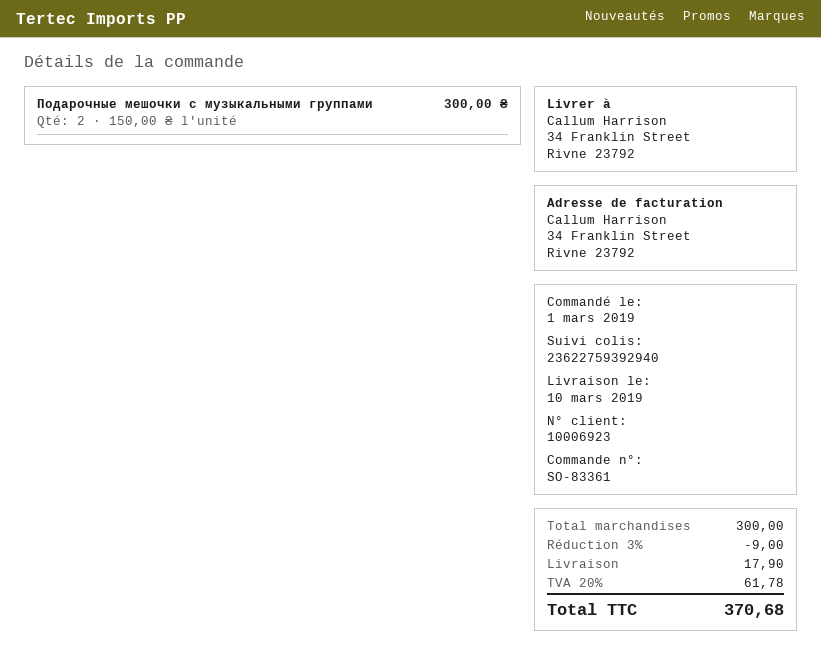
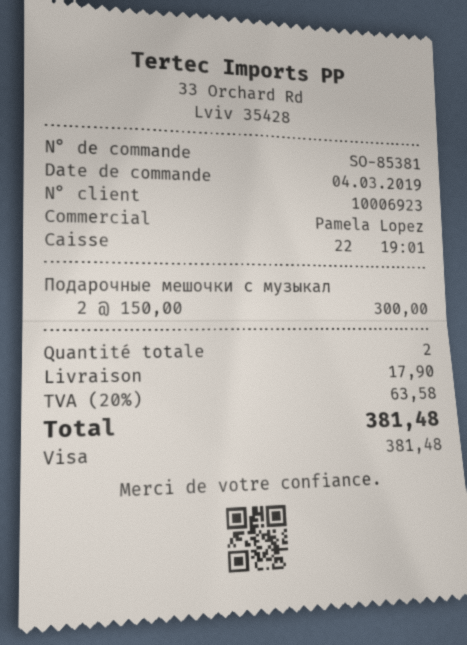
order number: SO-83361 -> SO-85381
order date: 2019-03-01 -> 2019-03-04
discount: 3% = 9.00 -> none
tax: 20% = 61.78 -> 20% = 63.58
total: 370.68 -> 381.48

